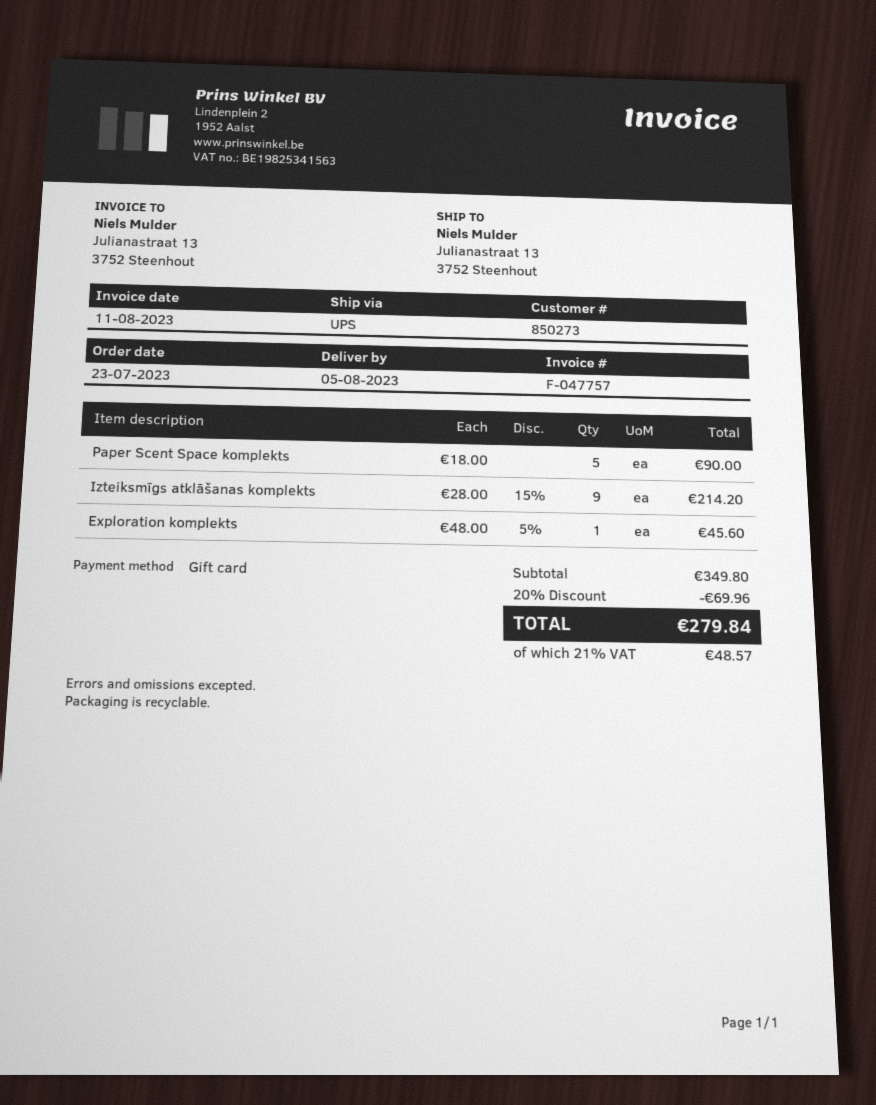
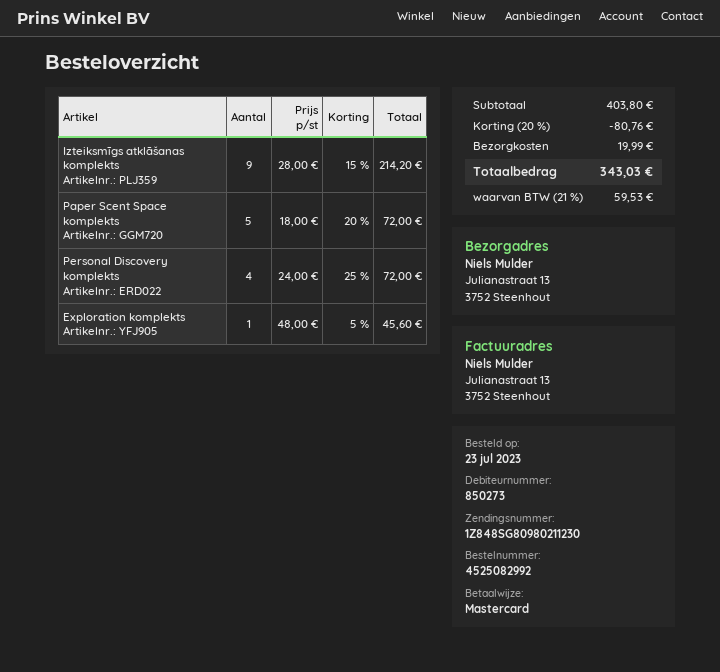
payment method: gift card -> Mastercard
Paper Scent Space komplekts: 5 x 18.00 = 90.00 -> 5 x 18.00 - 20% = 72.00
Personal Discovery komplekts: none -> 4 x 24.00 - 25% = 72.00
subtotal: 349.80 -> 403.80
discount: 20% = 69.96 -> 20% = 80.76
shipping: none -> 19.99
tax: 21% = 48.57 -> 21% = 59.53
total: 279.84 -> 343.03

